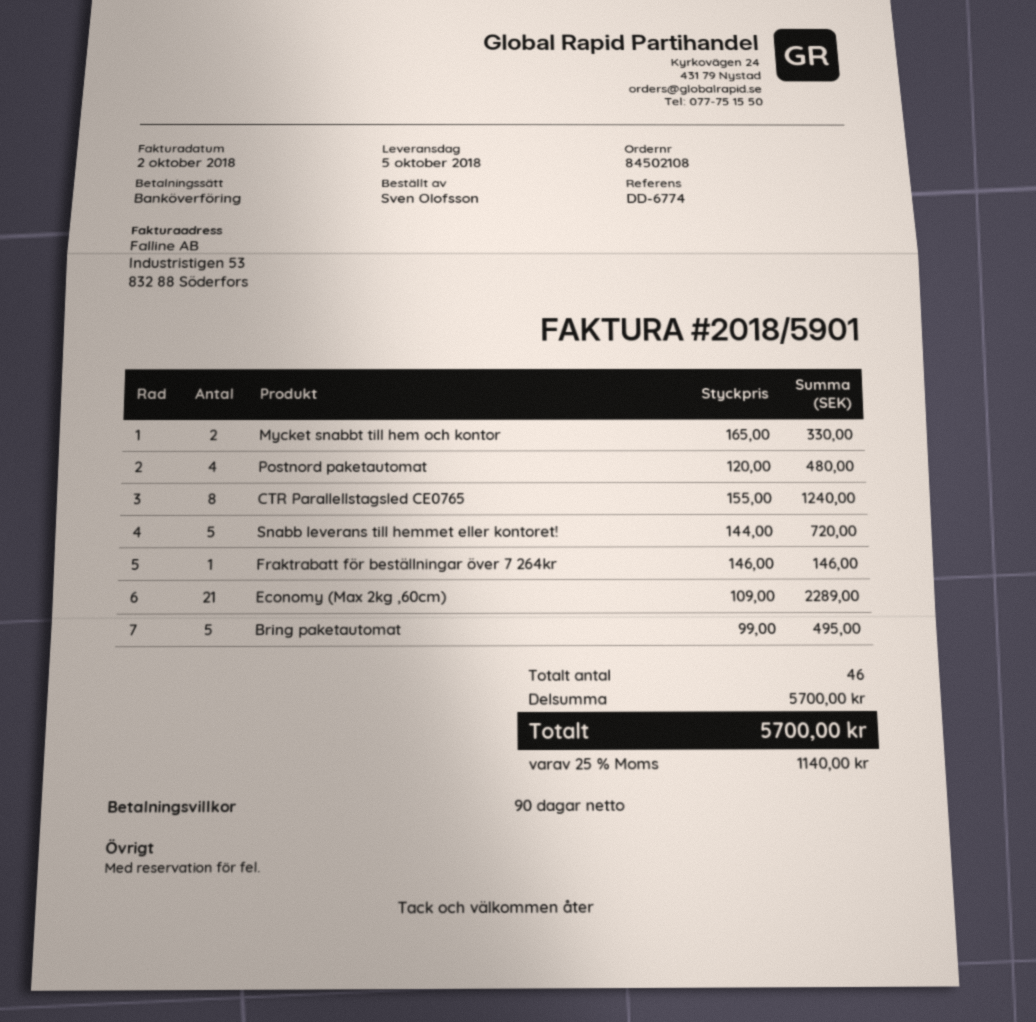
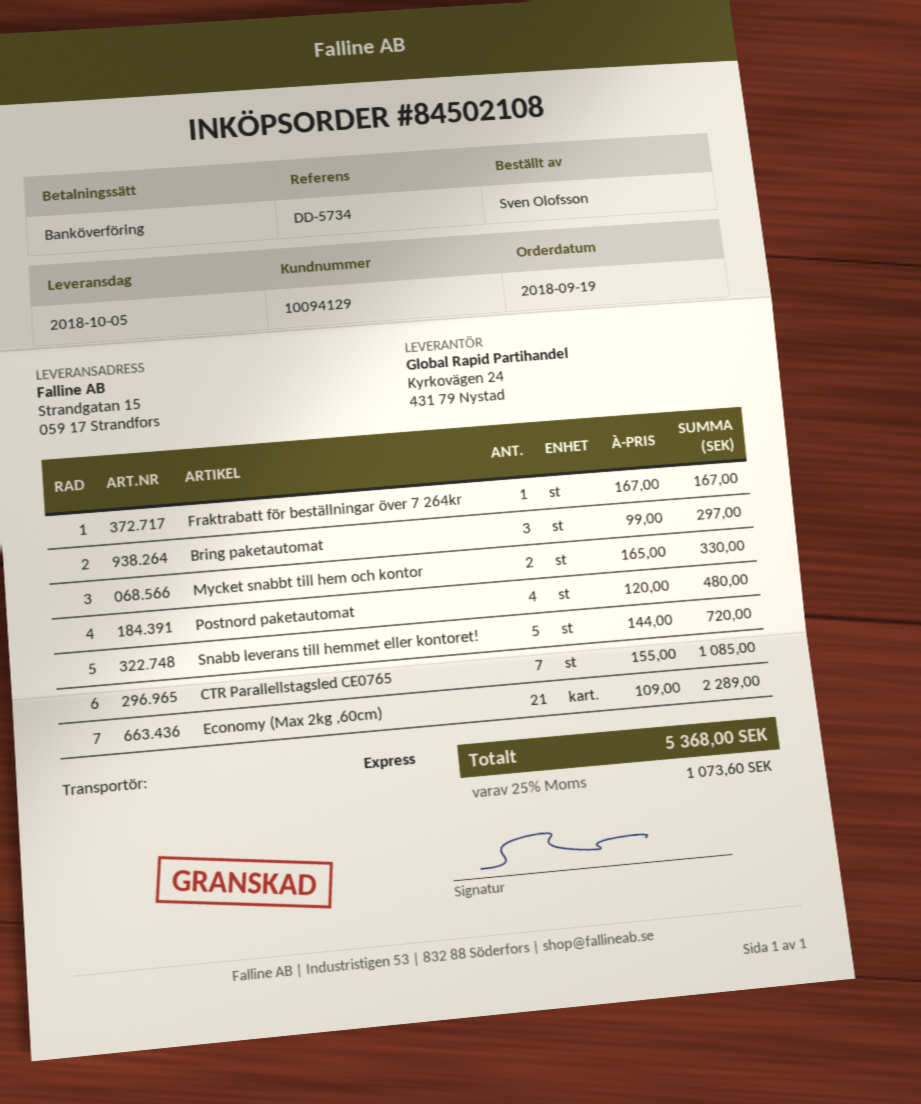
reference: DD-6774 -> DD-5734
CTR Parallellstagsled CE0765: 8 x 155.00 = 1240.00 -> 7 x 155.00 = 1085.00
Fraktrabatt för beställningar över 7 264kr: 1 x 146.00 = 146.00 -> 1 x 167.00 = 167.00
Bring paketautomat: 5 x 99.00 = 495.00 -> 3 x 99.00 = 297.00
tax: 25% = 1140.00 -> 25% = 1073.60
total: 5700.00 -> 5368.00

